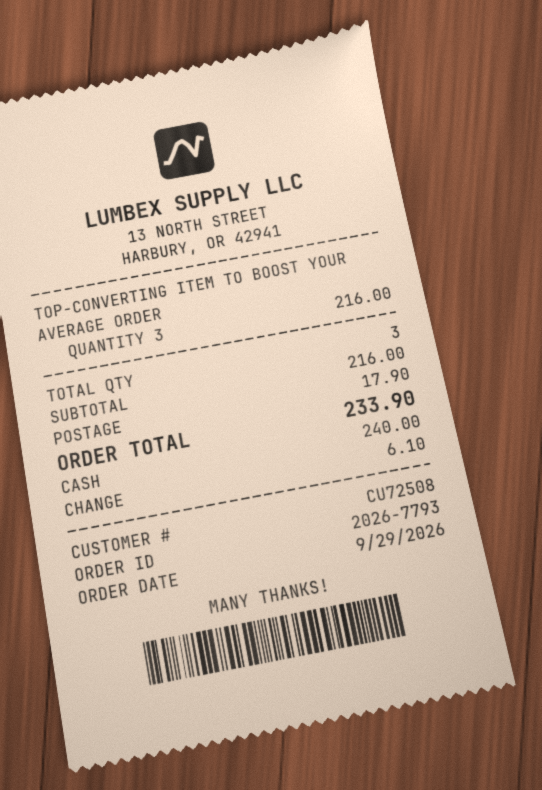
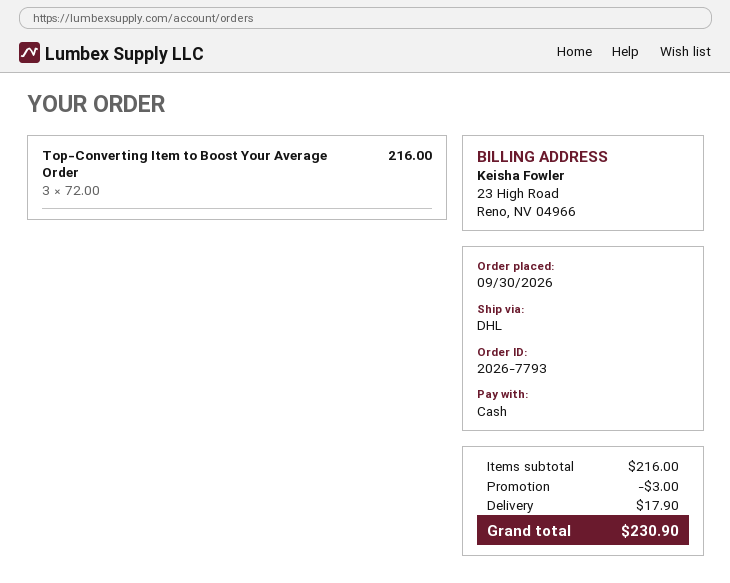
order date: 2026-09-29 -> 2026-09-30
discount: none -> 3.00
total: 233.90 -> 230.90

